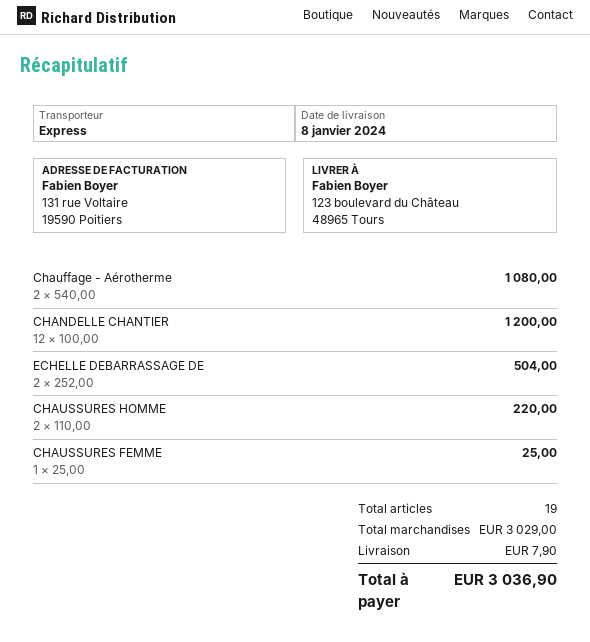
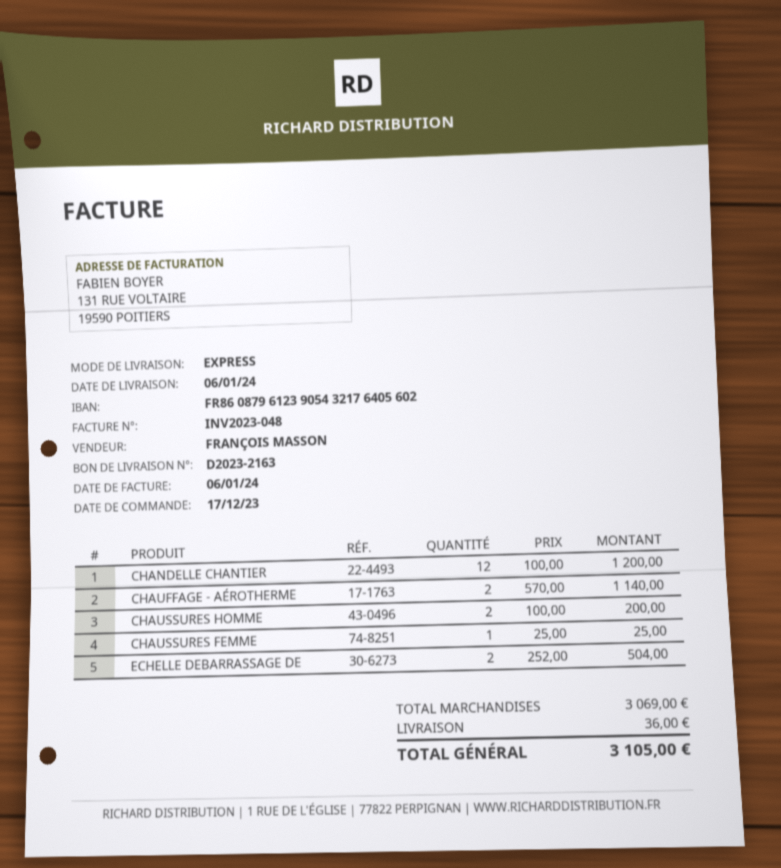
delivery date: 2024-01-08 -> 2024-01-06
Chauffage - Aérotherme: 2 x 540.00 = 1080.00 -> 2 x 570.00 = 1140.00
CHAUSSURES HOMME: 2 x 110.00 = 220.00 -> 2 x 100.00 = 200.00
subtotal: 3029.00 -> 3069.00
shipping: 7.90 -> 36.00
total: 3036.90 -> 3105.00

